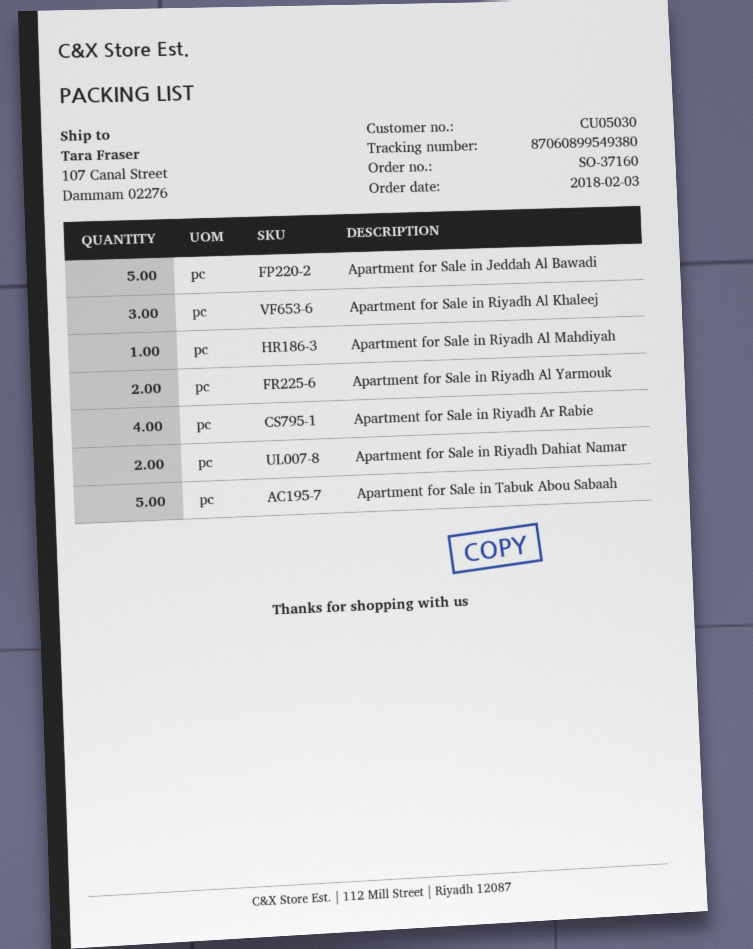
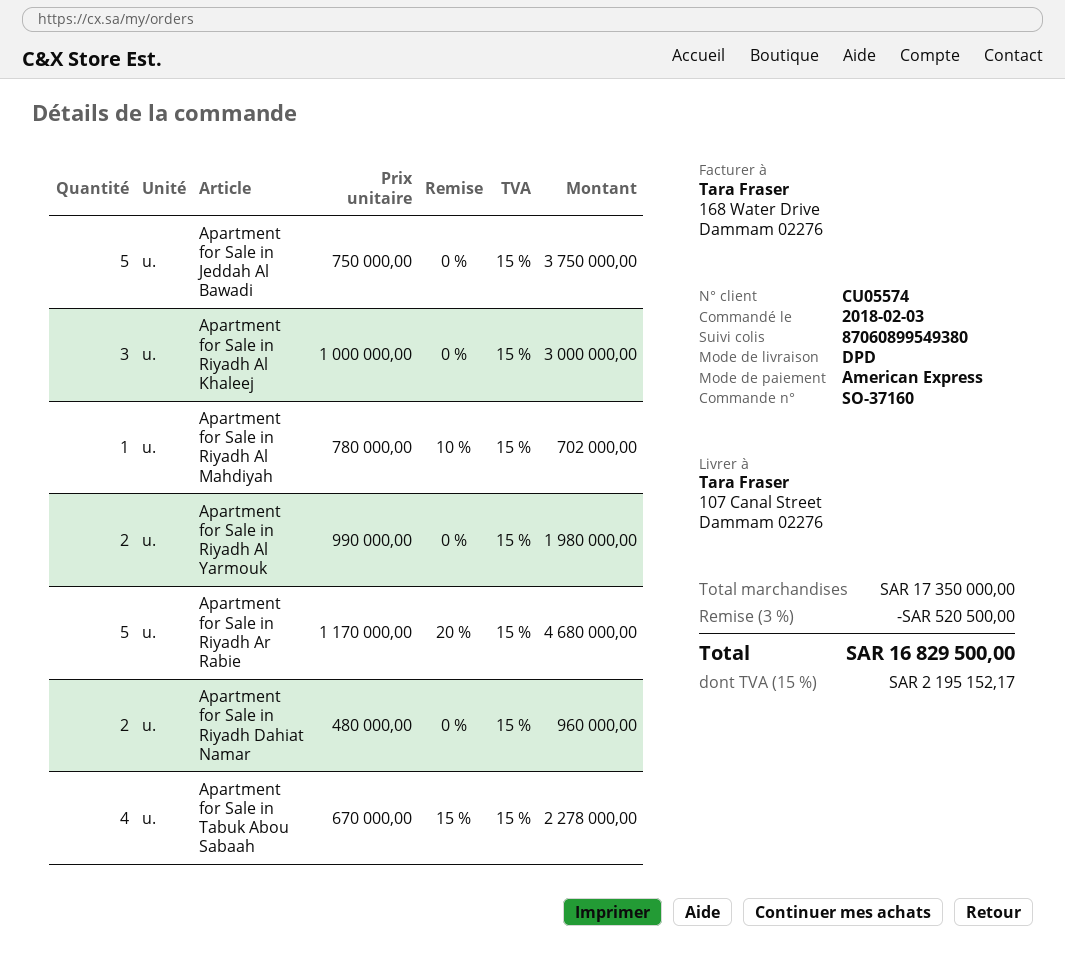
customer number: CU05030 -> CU05574
Apartment for Sale in Riyadh Ar Rabie: 4 -> 5
Apartment for Sale in Tabuk Abou Sabaah: 5 -> 4

